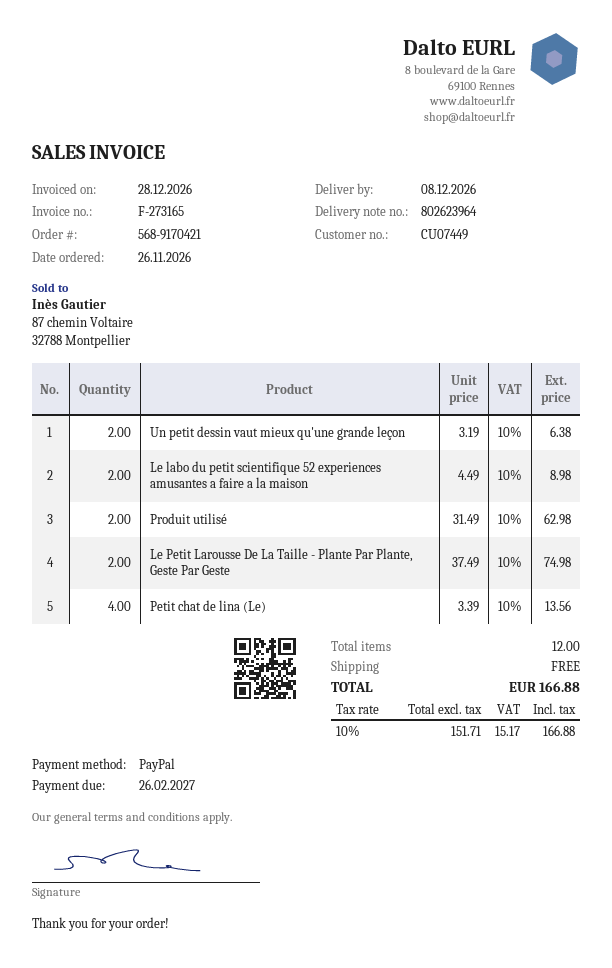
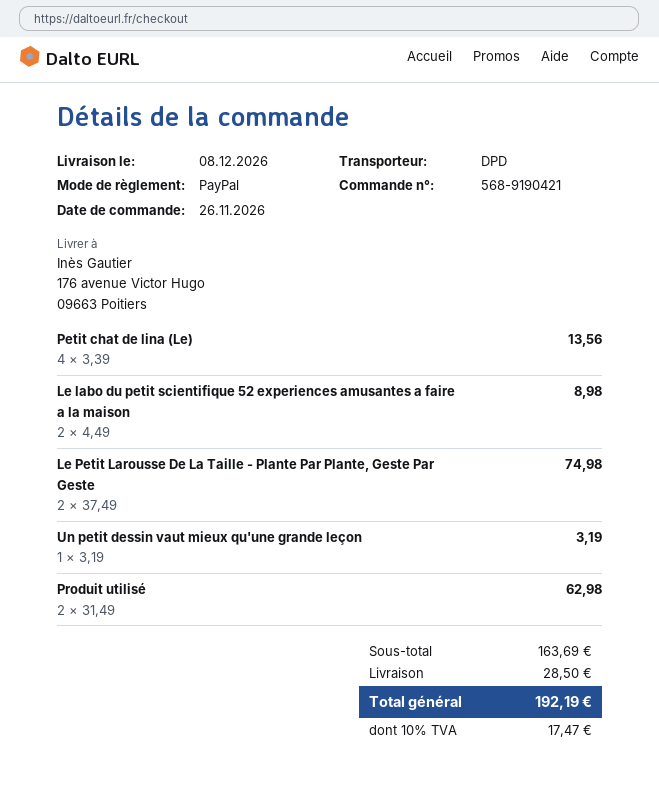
order number: 568-9170421 -> 568-9190421
Un petit dessin vaut mieux qu'une grande leçon: 2 x 3.19 = 6.38 -> 1 x 3.19 = 3.19
shipping: 0.00 -> 28.50
tax: 10% = 15.17 -> 10% = 17.47
total: 166.88 -> 192.19

